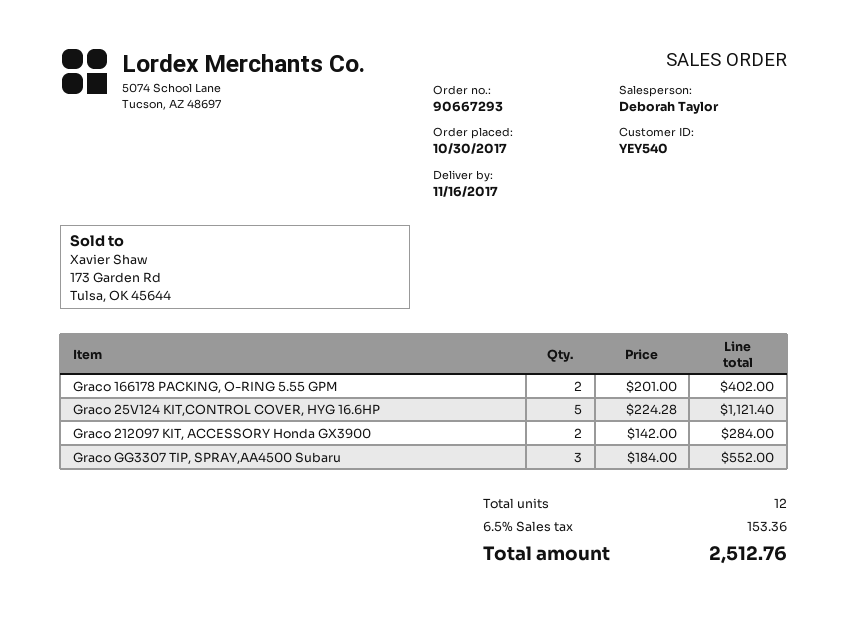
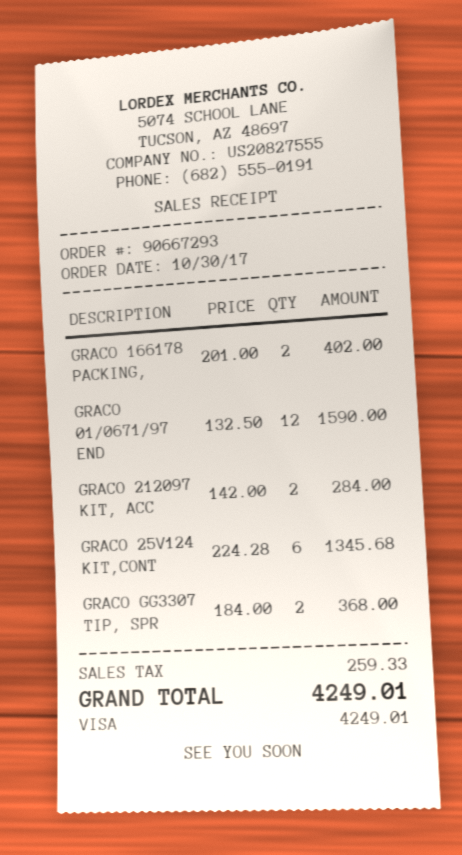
Graco 25V124 KIT,CONTROL COVER, HYG 16.6HP: 5 x 224.28 = 1121.40 -> 6 x 224.28 = 1345.68
Graco GG3307 TIP, SPRAY,AA4500 Subaru: 3 x 184.00 = 552.00 -> 2 x 184.00 = 368.00
GRACO 01/0671/97 END: none -> 12 x 132.50 = 1590.00
tax: 153.36 -> 259.33
total: 2512.76 -> 4249.01

